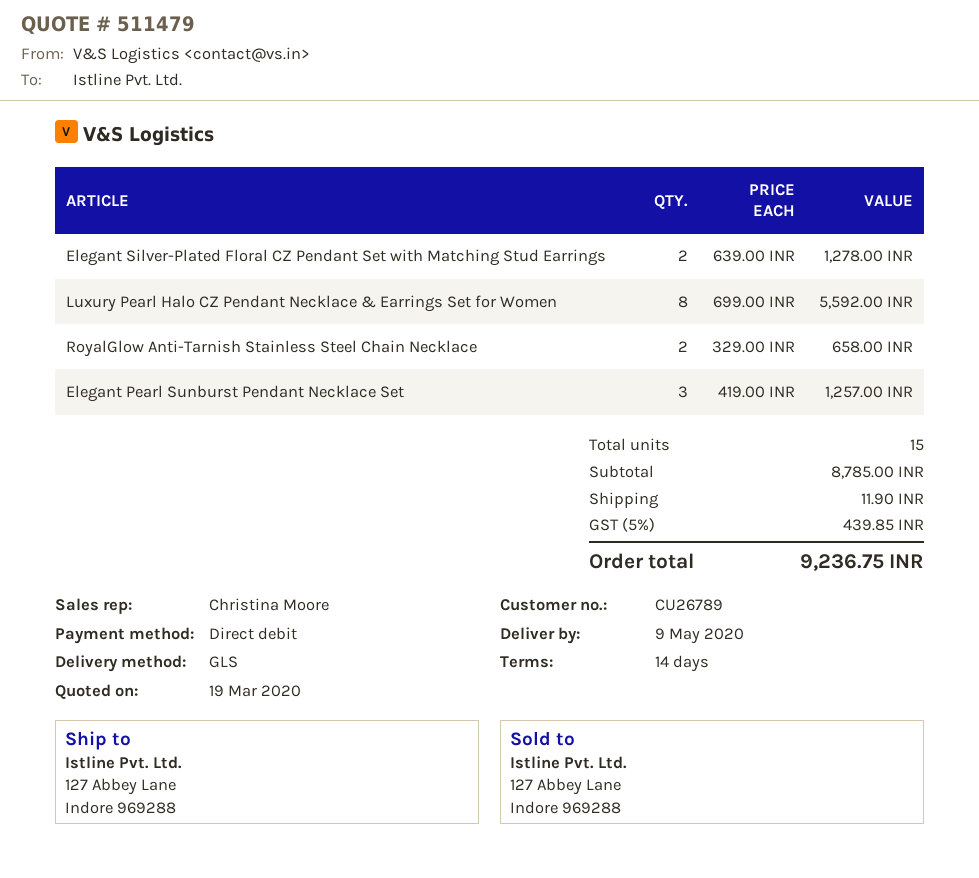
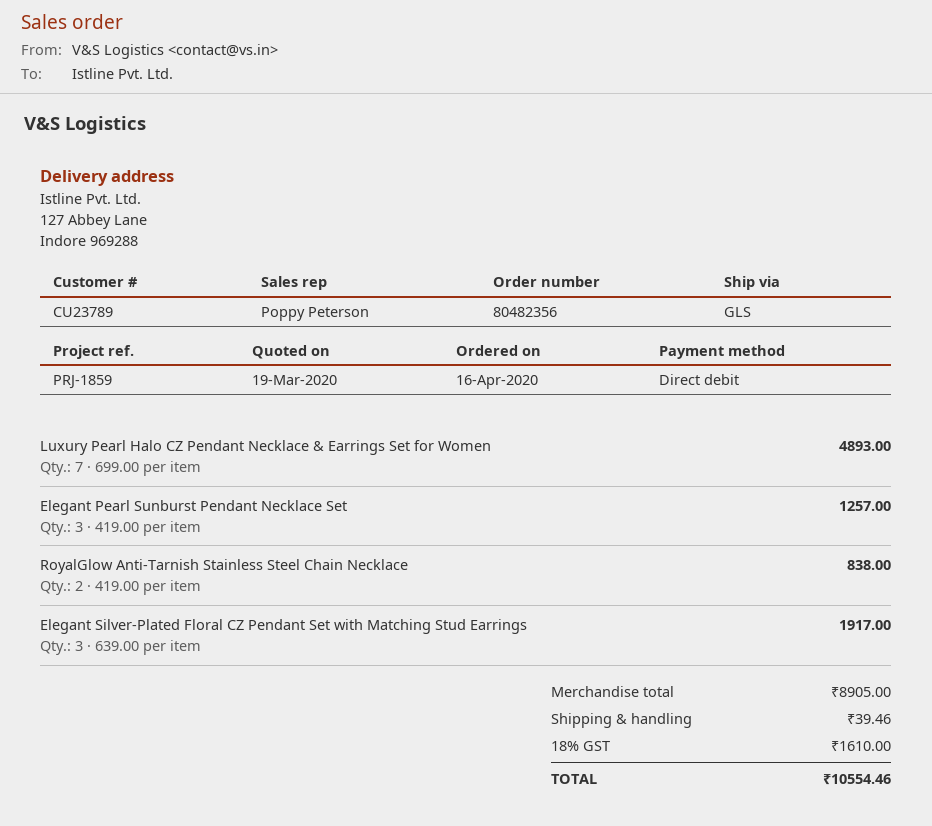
customer number: CU26789 -> CU23789
sales rep: Christina Moore -> Poppy Peterson
Elegant Silver-Plated Floral CZ Pendant Set with Matching Stud Earrings: 2 x 639.00 = 1278.00 -> 3 x 639.00 = 1917.00
Luxury Pearl Halo CZ Pendant Necklace & Earrings Set for Women: 8 x 699.00 = 5592.00 -> 7 x 699.00 = 4893.00
RoyalGlow Anti-Tarnish Stainless Steel Chain Necklace: 2 x 329.00 = 658.00 -> 2 x 419.00 = 838.00
subtotal: 8785.00 -> 8905.00
shipping: 11.90 -> 39.46
tax: 5% = 439.85 -> 18% = 1610.00
total: 9236.75 -> 10554.46

